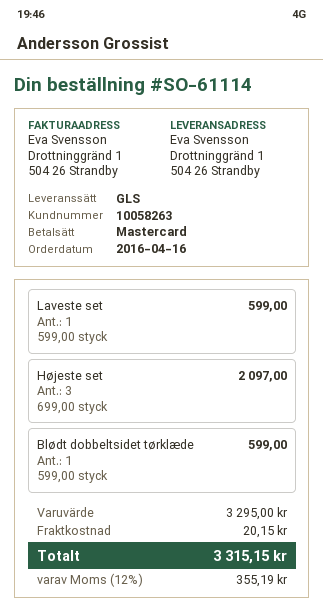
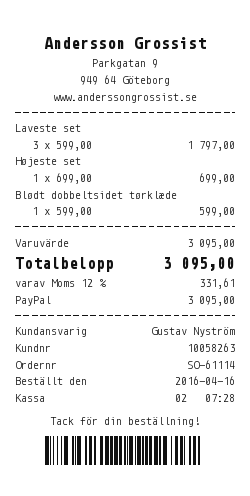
payment method: Mastercard -> PayPal
Laveste set: 1 x 599.00 = 599.00 -> 3 x 599.00 = 1797.00
Højeste set: 3 x 699.00 = 2097.00 -> 1 x 699.00 = 699.00
subtotal: 3295.00 -> 3095.00
shipping: 20.15 -> none
tax: 12% = 355.19 -> 12% = 331.61
total: 3315.15 -> 3095.00

